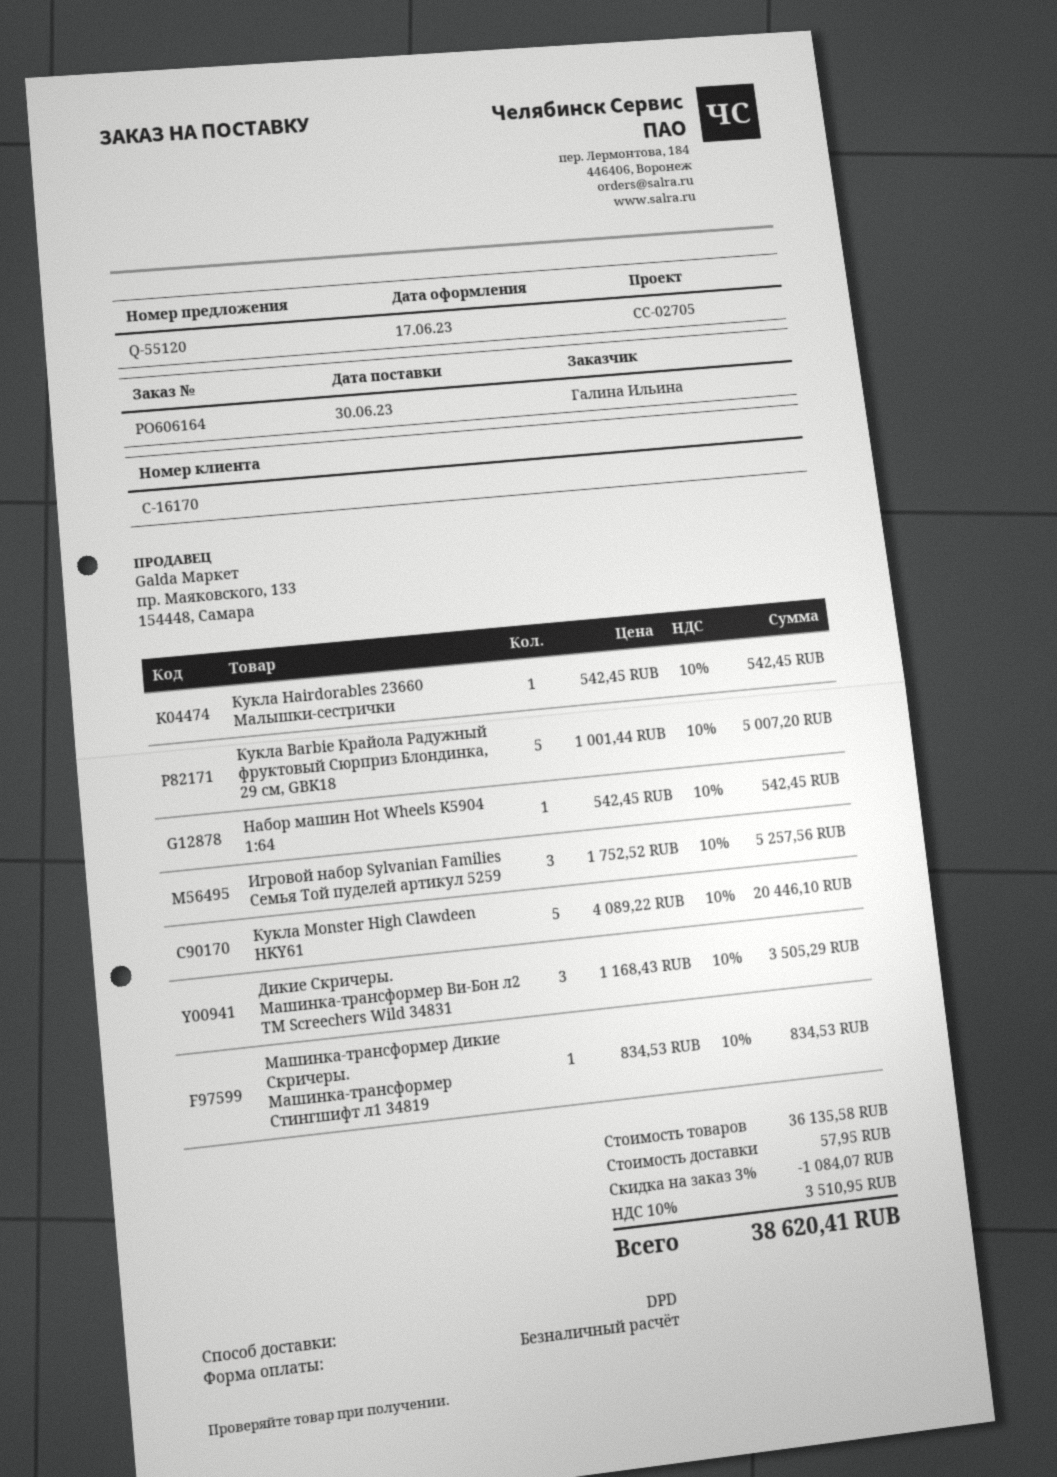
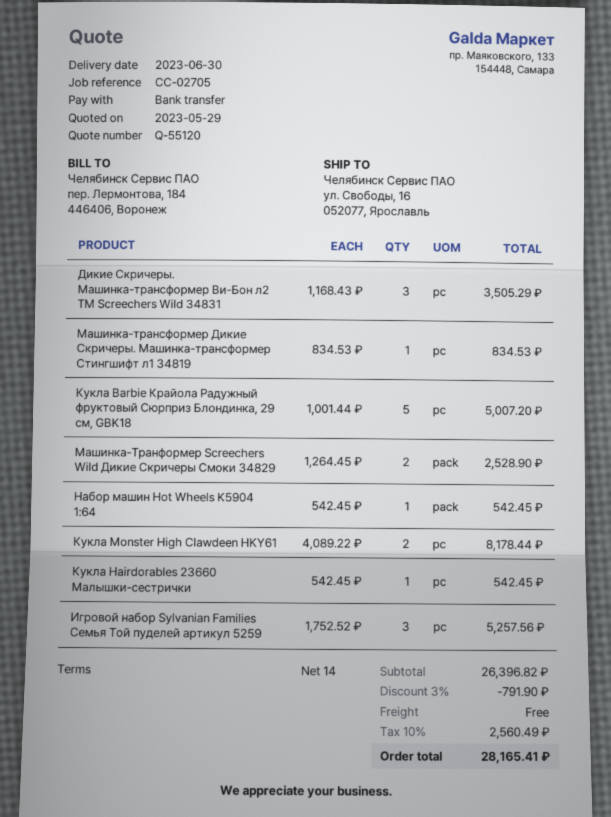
Кукла Monster High Clawdeen HKY61: 5 x 4089.22 = 20446.10 -> 2 x 4089.22 = 8178.44
Машинка-Транформер Screechers Wild Дикие Скричеры Смоки 34829: none -> 2 x 1264.45 = 2528.90
subtotal: 36135.58 -> 26396.82
discount: 3% = 1084.07 -> 3% = 791.90
shipping: 57.95 -> 0.00
tax: 10% = 3510.95 -> 10% = 2560.49
total: 38620.41 -> 28165.41

